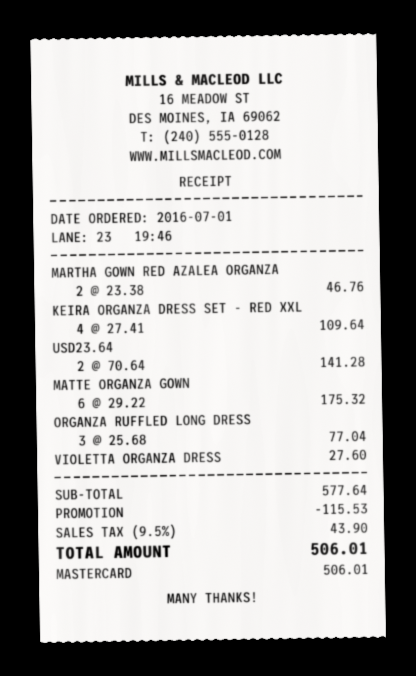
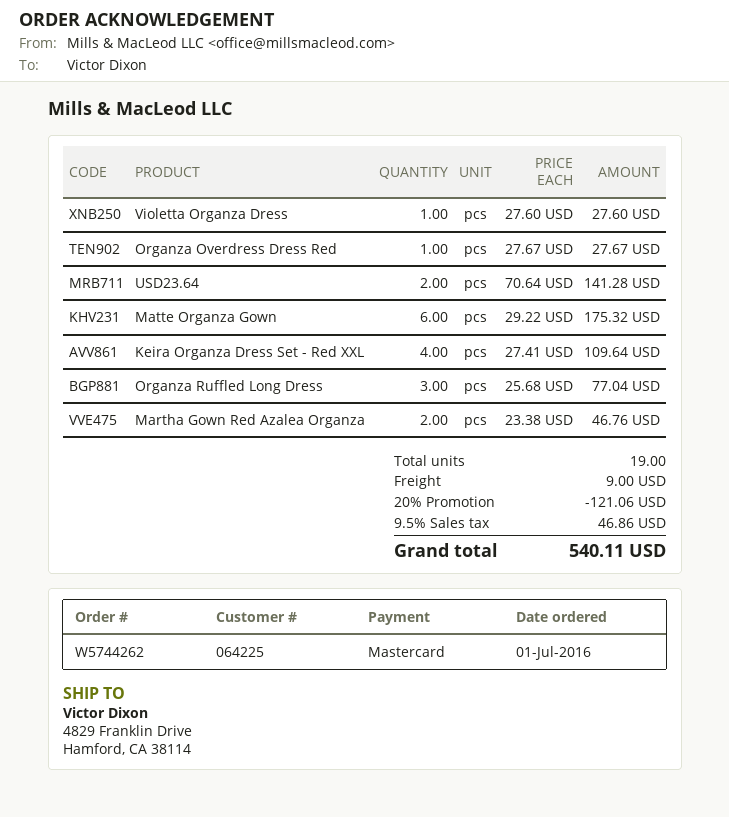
Organza Overdress Dress Red: none -> 1 x 27.67 = 27.67
discount: 115.53 -> 121.06
shipping: none -> 9.00
tax: 9.5% = 43.90 -> 9.5% = 46.86
total: 506.01 -> 540.11

